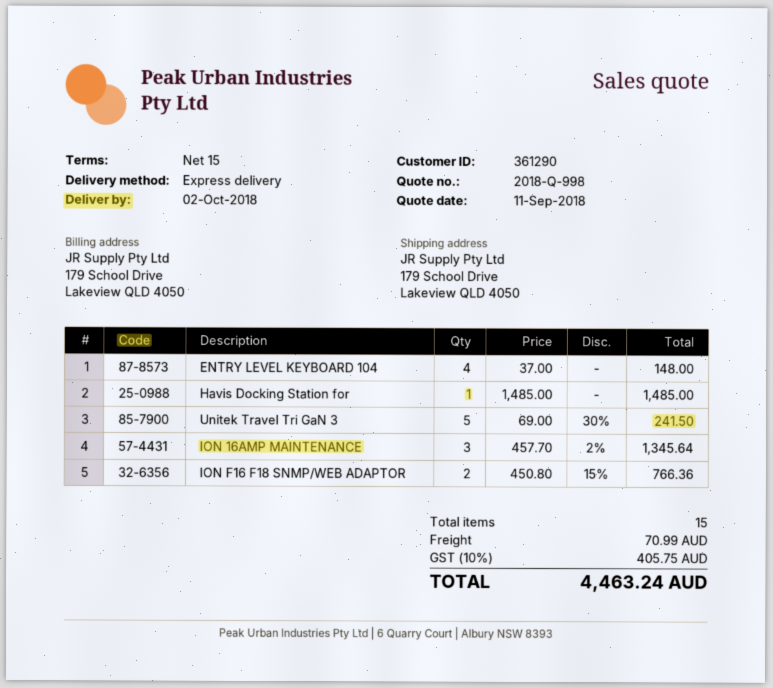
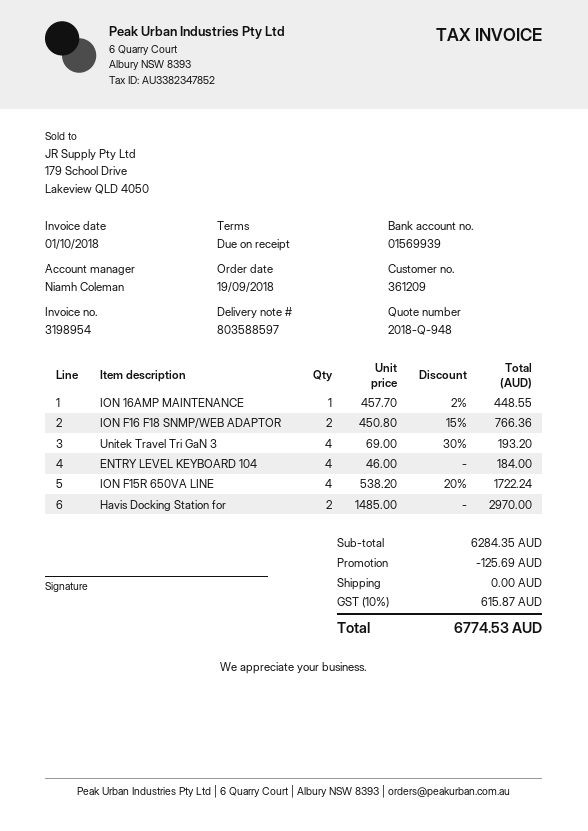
quote number: 2018-Q-998 -> 2018-Q-948
payment terms: 15 days -> on receipt
customer number: 361290 -> 361209
ENTRY LEVEL KEYBOARD 104: 4 x 37.00 = 148.00 -> 4 x 46.00 = 184.00
Havis Docking Station for: 1 x 1485.00 = 1485.00 -> 2 x 1485.00 = 2970.00
Unitek Travel Tri GaN 3: 5 x 69.00 - 30% = 241.50 -> 4 x 69.00 - 30% = 193.20
ION 16AMP MAINTENANCE: 3 x 457.70 - 2% = 1345.64 -> 1 x 457.70 - 2% = 448.55
ION F15R 650VA LINE: none -> 4 x 538.20 - 20% = 1722.24
discount: none -> 125.69
shipping: 70.99 -> 0.00
tax: 10% = 405.75 -> 10% = 615.87
total: 4463.24 -> 6774.53

